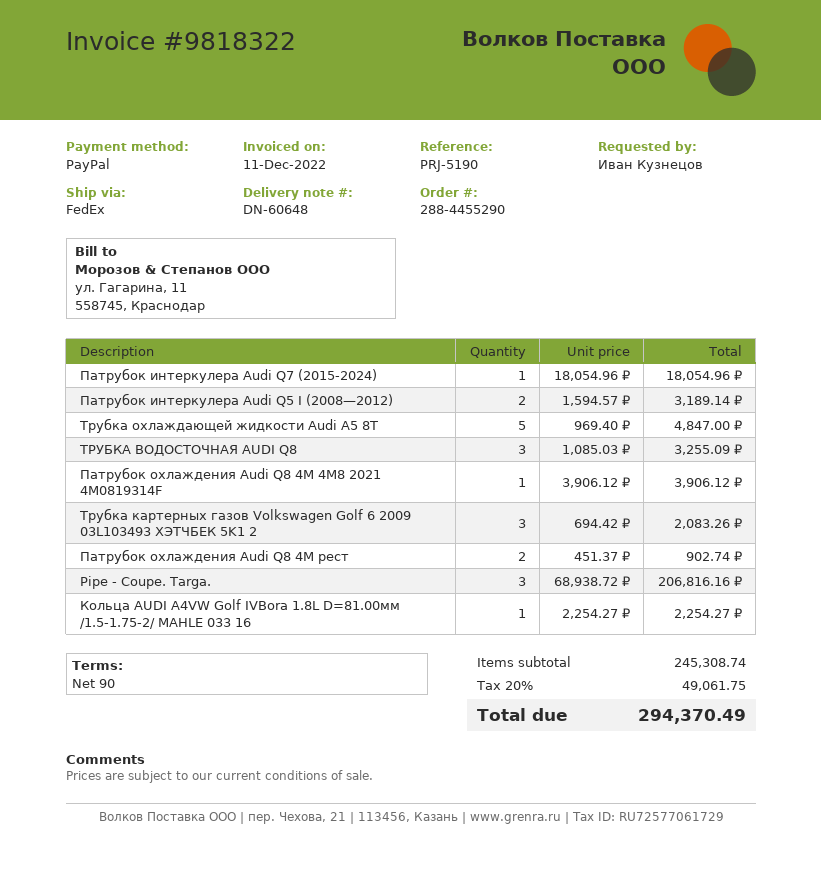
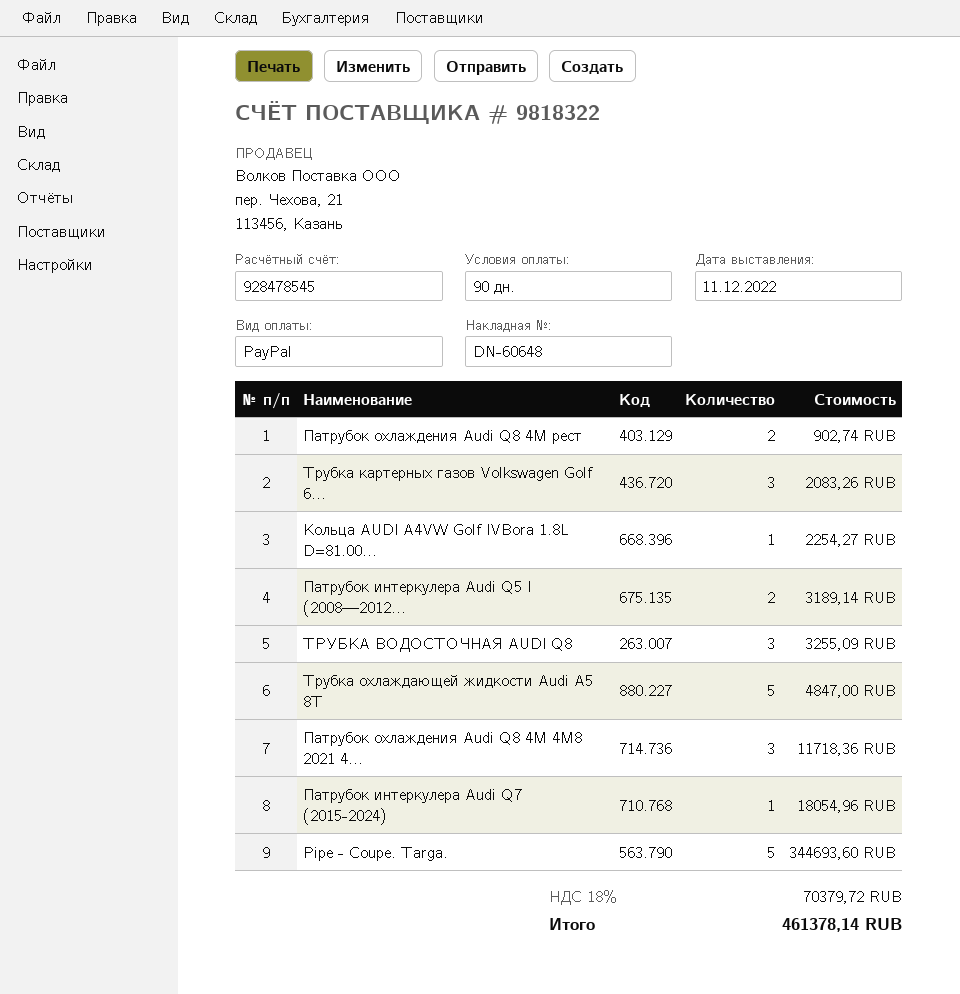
Патрубок охлаждения Audi Q8 4M 4M8 2021 4M0819314F: 1 for 3906.12 -> 3 for 11718.36
Pipe - Coupe. Targa.: 3 for 206816.16 -> 5 for 344693.60
tax: 20% = 49061.75 -> 18% = 70379.72
total: 294370.49 -> 461378.14

